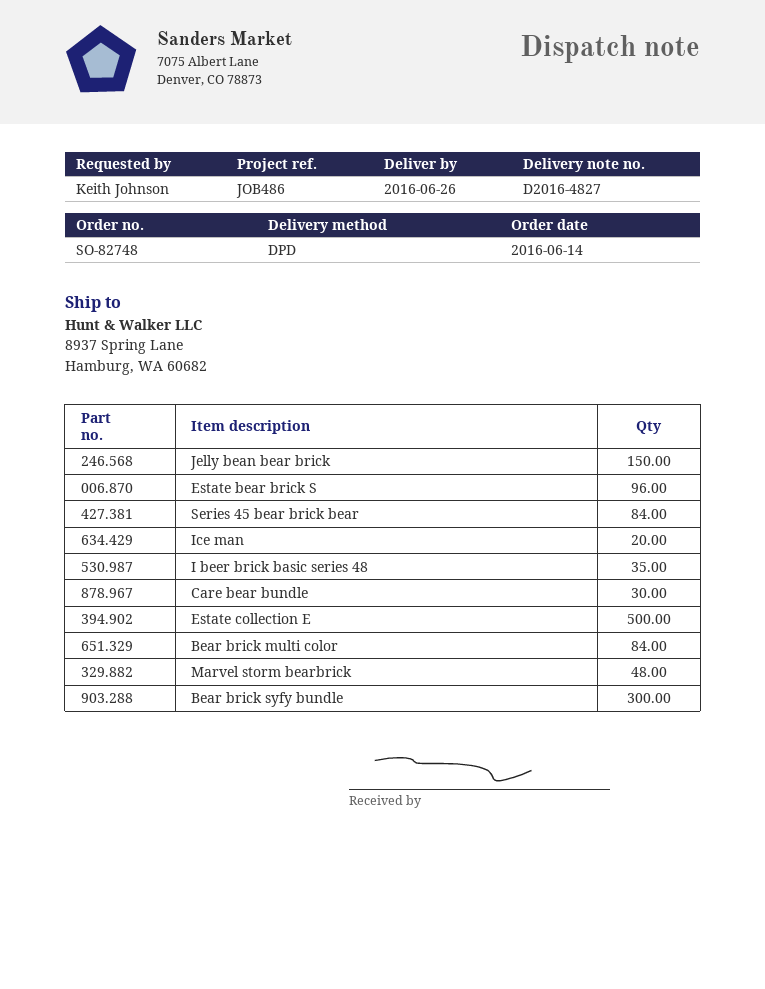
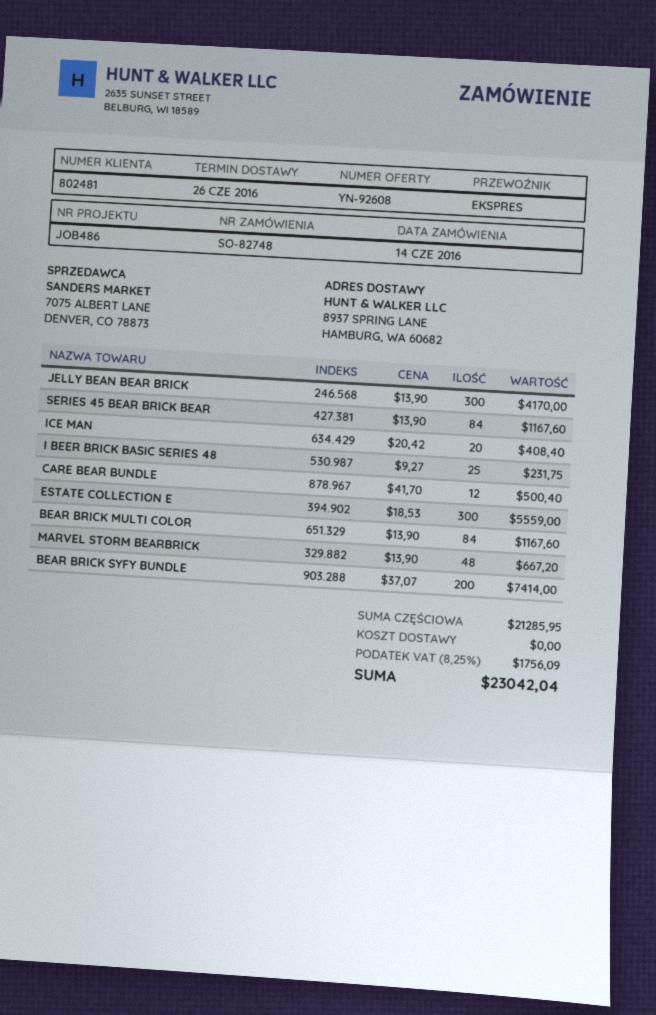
shipping method: DPD -> express
Jelly bean bear brick: 150 -> 300
Estate bear brick S: 96 -> none
I beer brick basic series 48: 35 -> 25
Care bear bundle: 30 -> 12
Estate collection E: 500 -> 300
Bear brick syfy bundle: 300 -> 200

